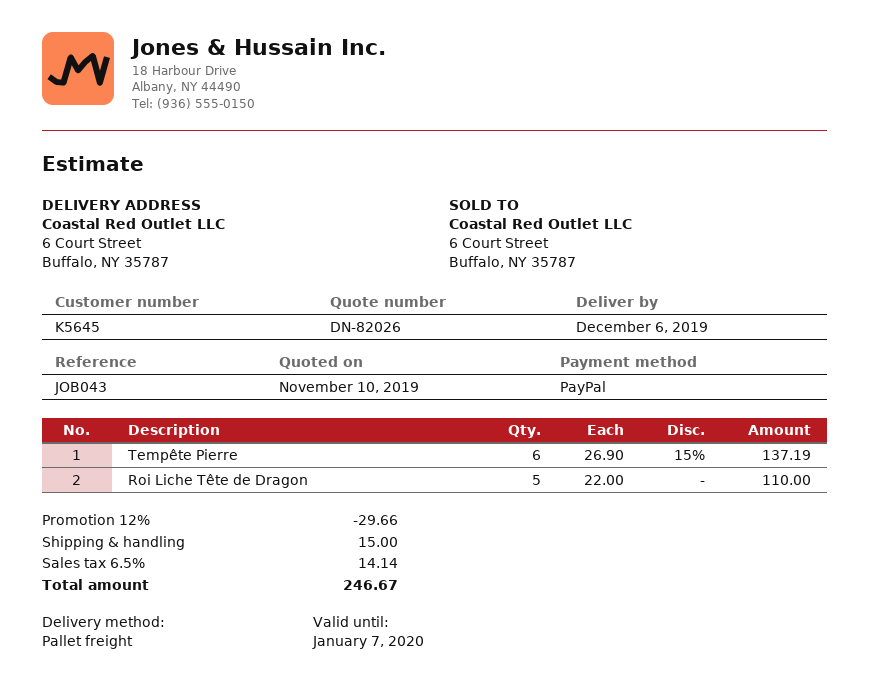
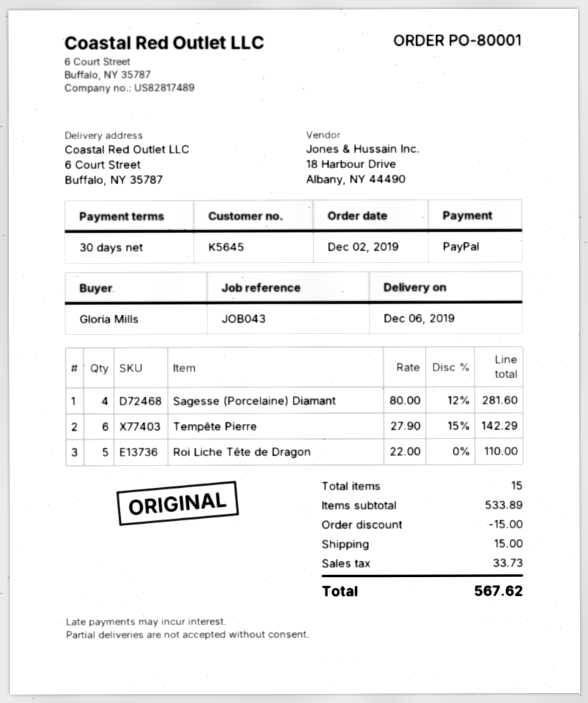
Tempête Pierre: 6 x 26.90 - 15% = 137.19 -> 6 x 27.90 - 15% = 142.29
Sagesse (Porcelaine) Diamant: none -> 4 x 80.00 - 12% = 281.60
discount: 29.66 -> 15.00
tax: 14.14 -> 33.73
total: 246.67 -> 567.62

